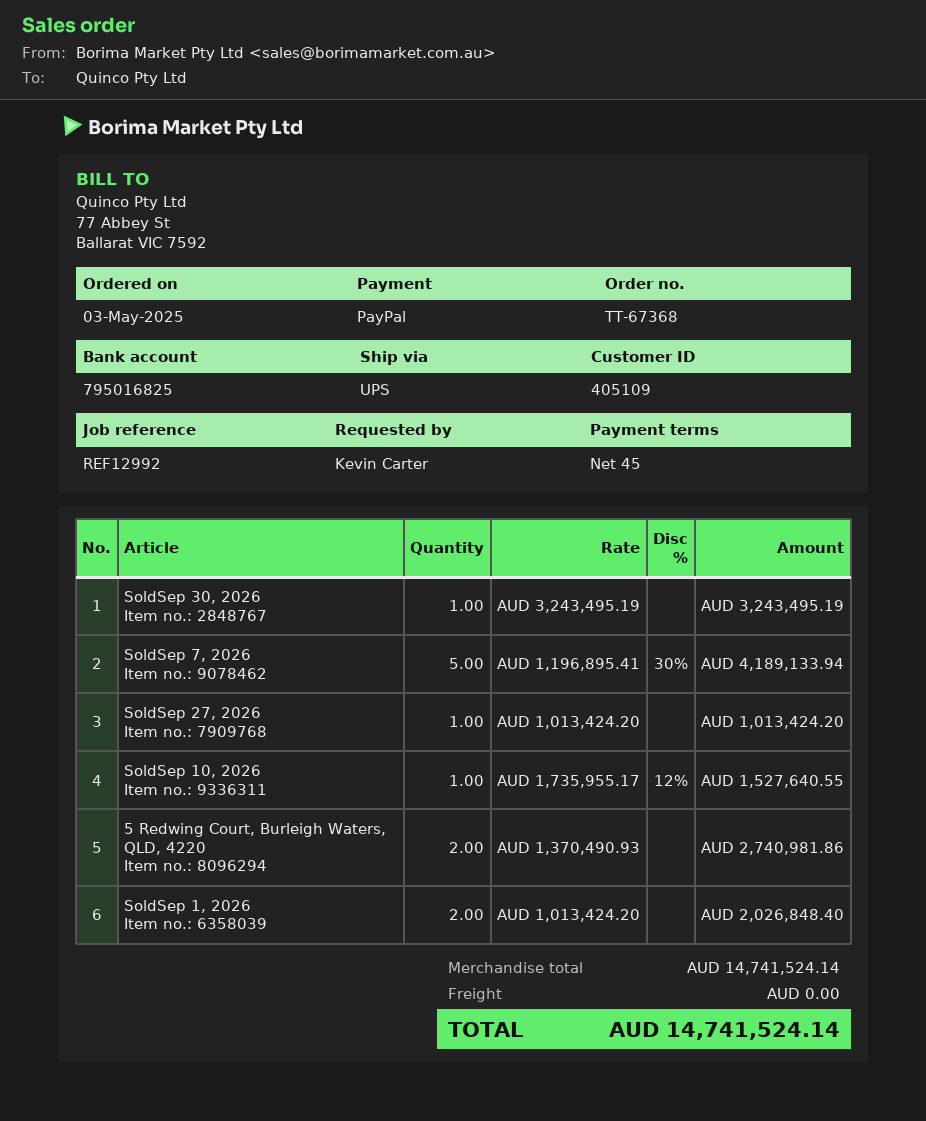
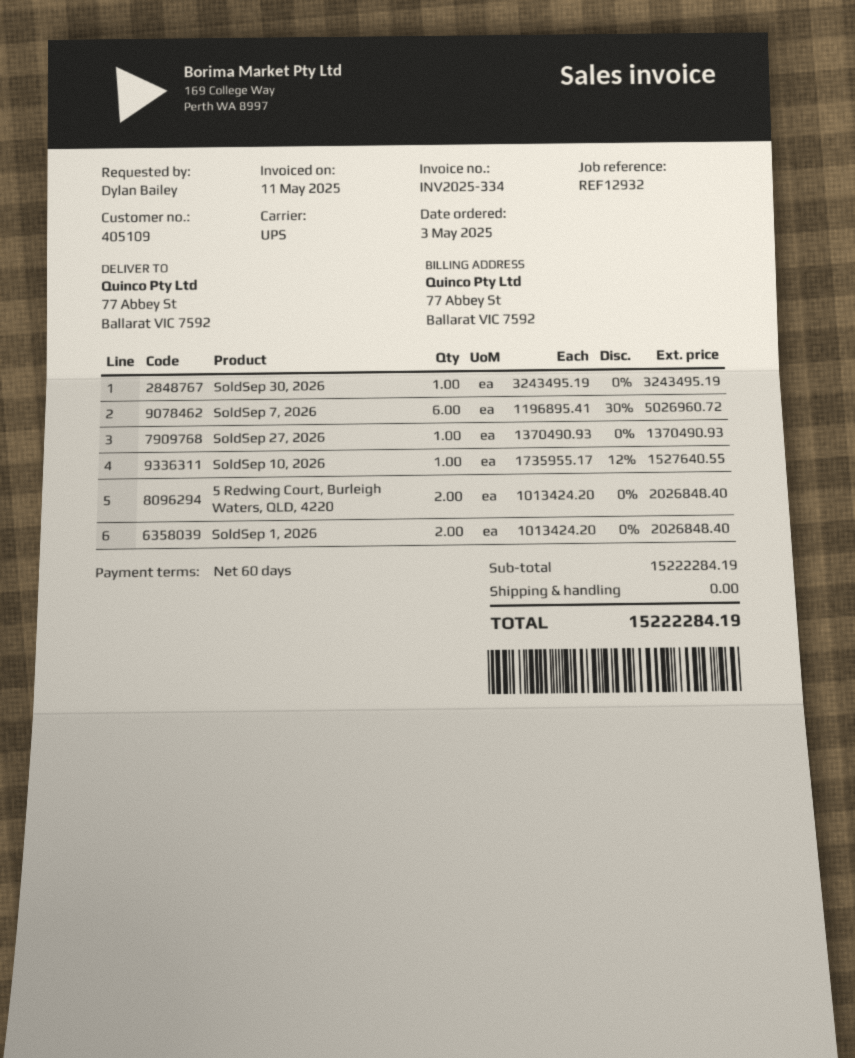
payment terms: 45 days -> 60 days
reference: REF12992 -> REF12932
ordered by: Kevin Carter -> Dylan Bailey
SoldSep 7, 2026: 5 x 1196895.41 - 30% = 4189133.94 -> 6 x 1196895.41 - 30% = 5026960.72
SoldSep 27, 2026: 1 x 1013424.20 = 1013424.20 -> 1 x 1370490.93 = 1370490.93
5 Redwing Court, Burleigh Waters, QLD, 4220: 2 x 1370490.93 = 2740981.86 -> 2 x 1013424.20 = 2026848.40
subtotal: 14741524.14 -> 15222284.19
total: 14741524.14 -> 15222284.19

